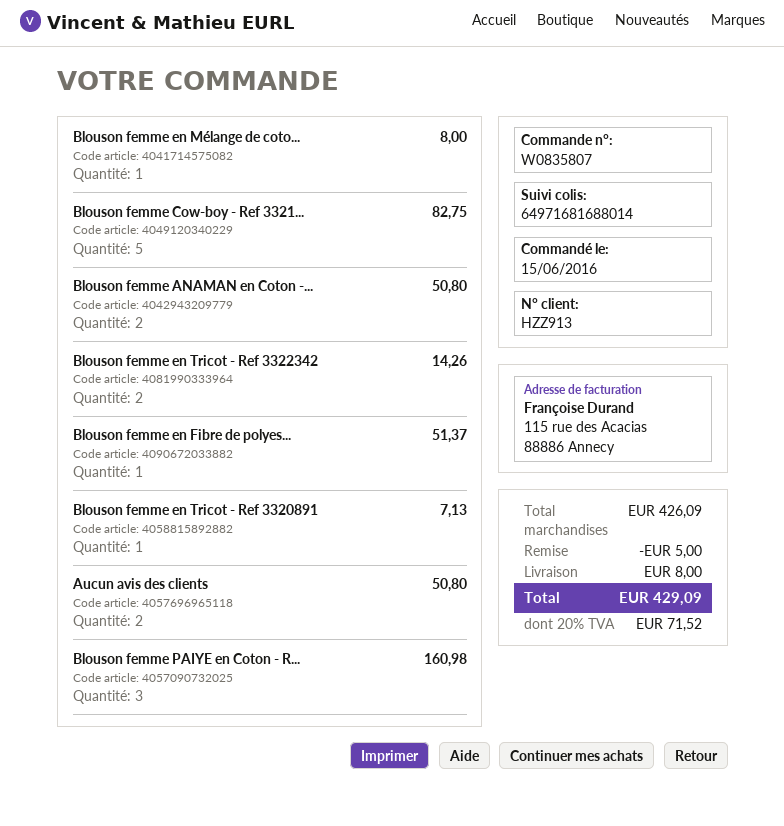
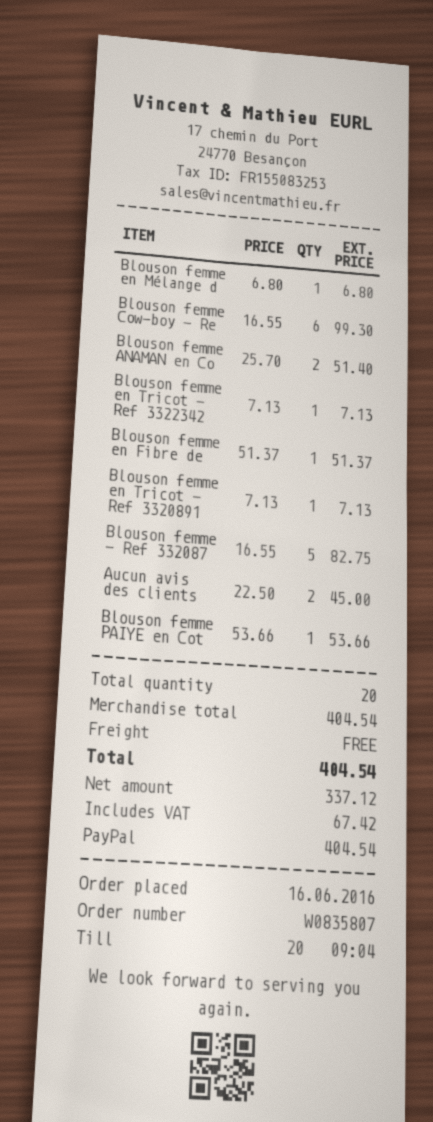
order date: 2016-06-15 -> 2016-06-16
Blouson femme en Mélange de coto...: 1 for 8.00 -> 1 for 6.80
Blouson femme Cow-boy - Ref 3321...: 5 for 82.75 -> 6 for 99.30
Blouson femme ANAMAN en Coton -...: 2 for 50.80 -> 2 for 51.40
Blouson femme en Tricot - Ref 3322342: 2 for 14.26 -> 1 for 7.13
Aucun avis des clients: 2 for 50.80 -> 2 for 45.00
Blouson femme PAIYE en Coton - R...: 3 for 160.98 -> 1 for 53.66
Blouson femme - Ref 332087: none -> 5 for 82.75
subtotal: 426.09 -> 404.54
discount: 5.00 -> none
shipping: 8.00 -> 0.00
tax: 71.52 -> 67.42
total: 429.09 -> 404.54

